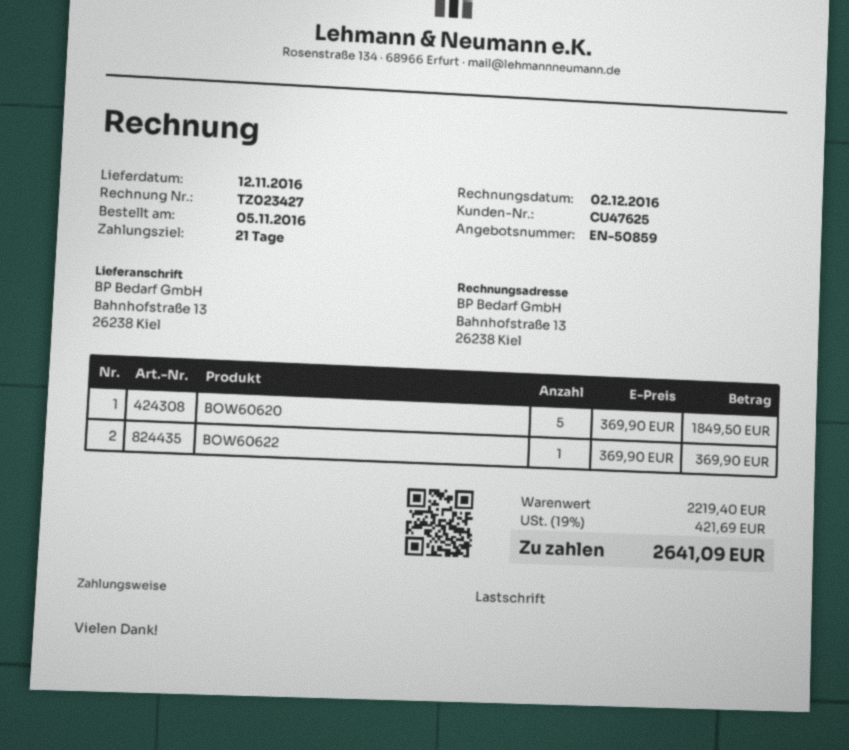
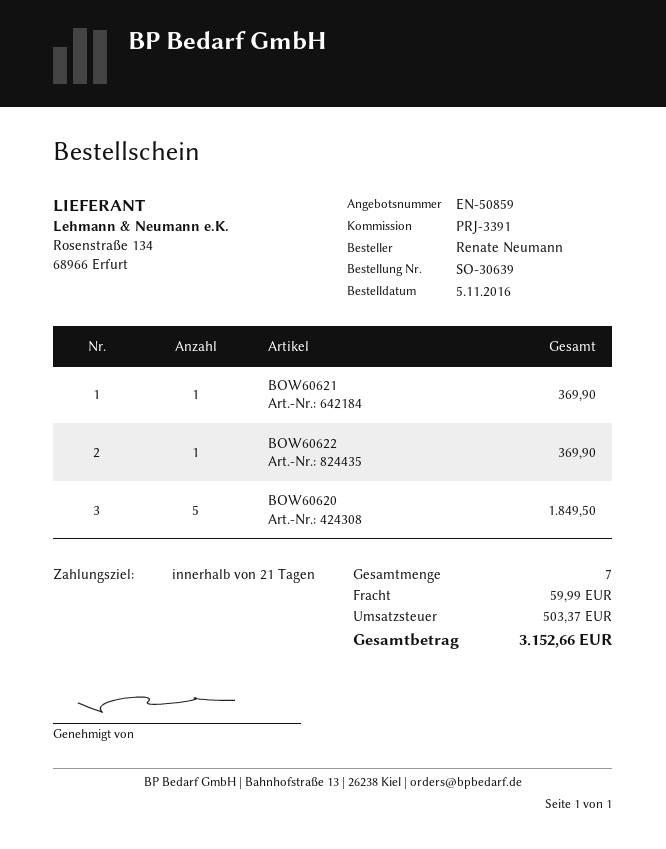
BOW60621: none -> 1 for 369.90
shipping: none -> 59.99
tax: 421.69 -> 503.37
total: 2641.09 -> 3152.66

